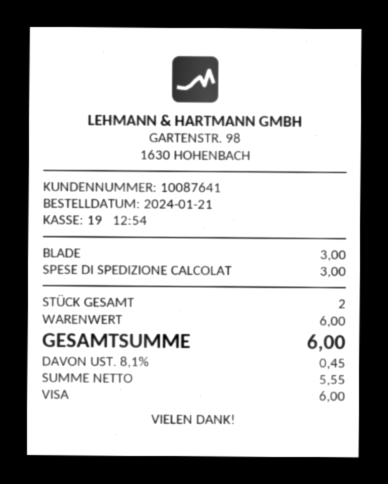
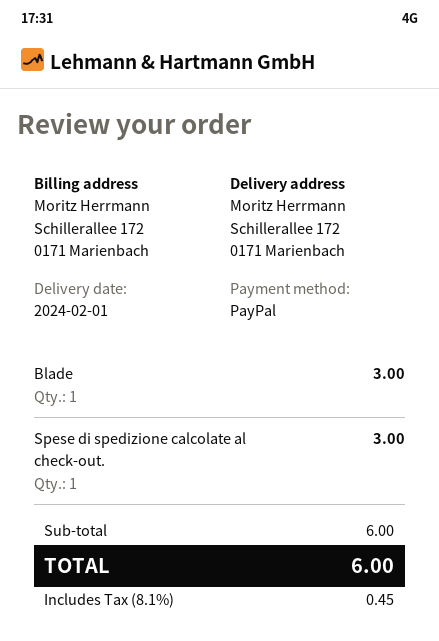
payment method: Visa -> PayPal

